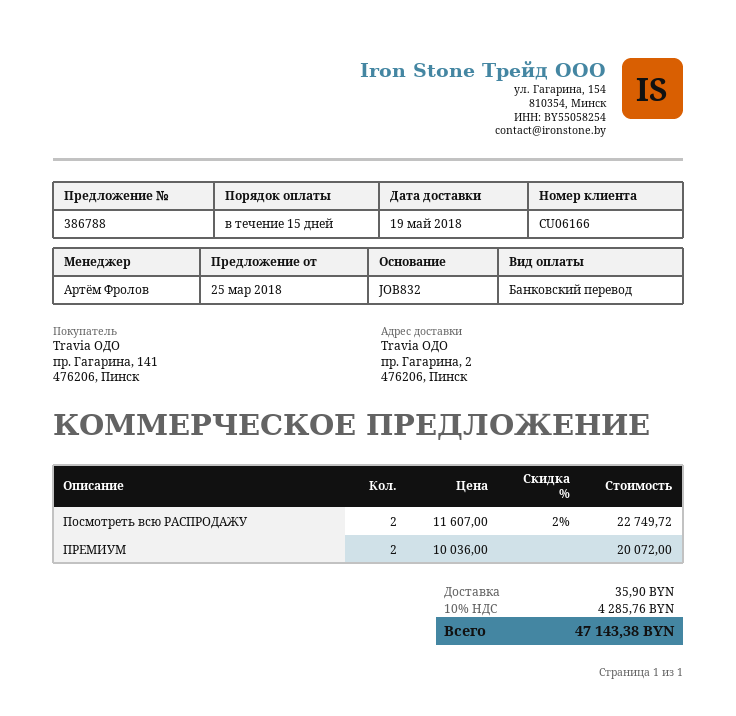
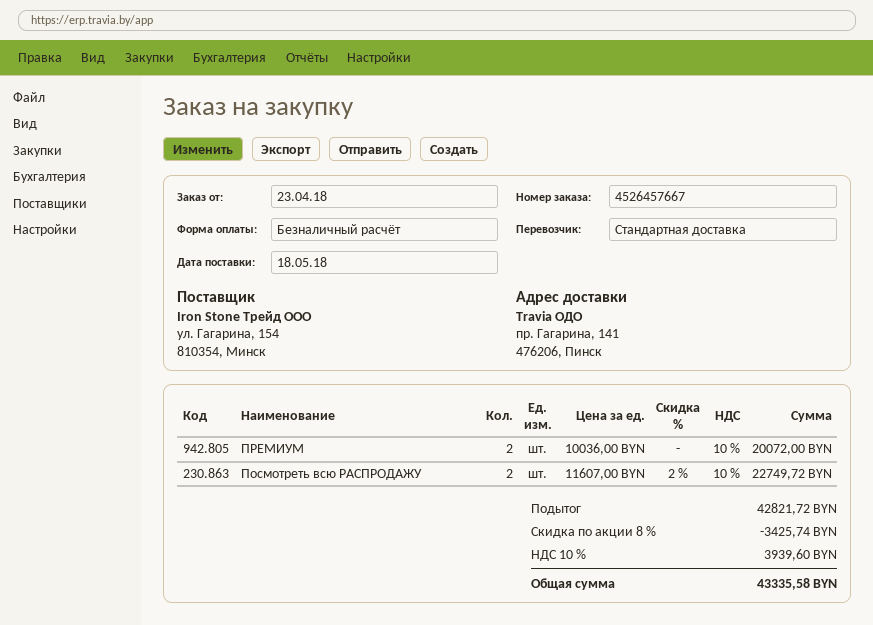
delivery date: 2018-05-19 -> 2018-05-18
ship to: пр. Гагарина, 2, 476206, Пинск -> пр. Гагарина, 141, 476206, Пинск
discount: none -> 8% = 3425.74
shipping: 35.90 -> none
tax: 10% = 4285.76 -> 10% = 3939.60
total: 47143.38 -> 43335.58

